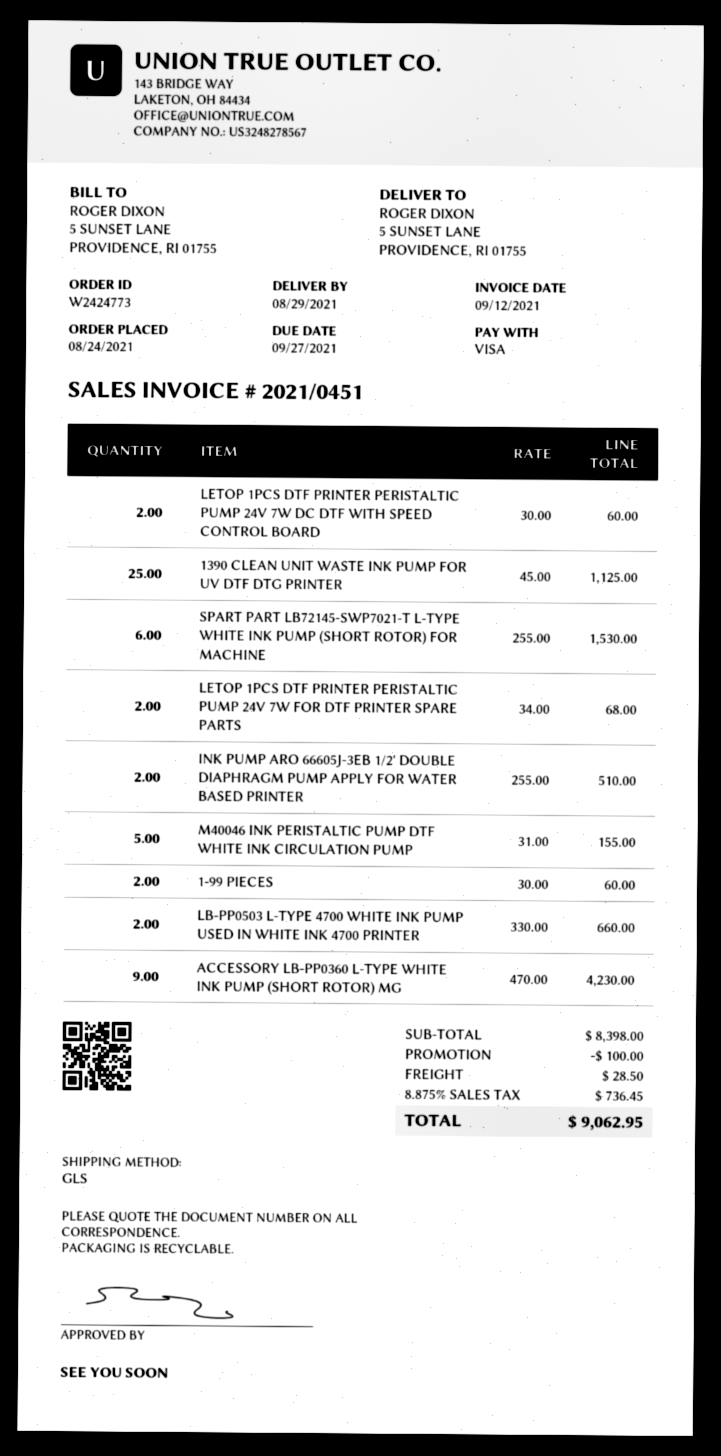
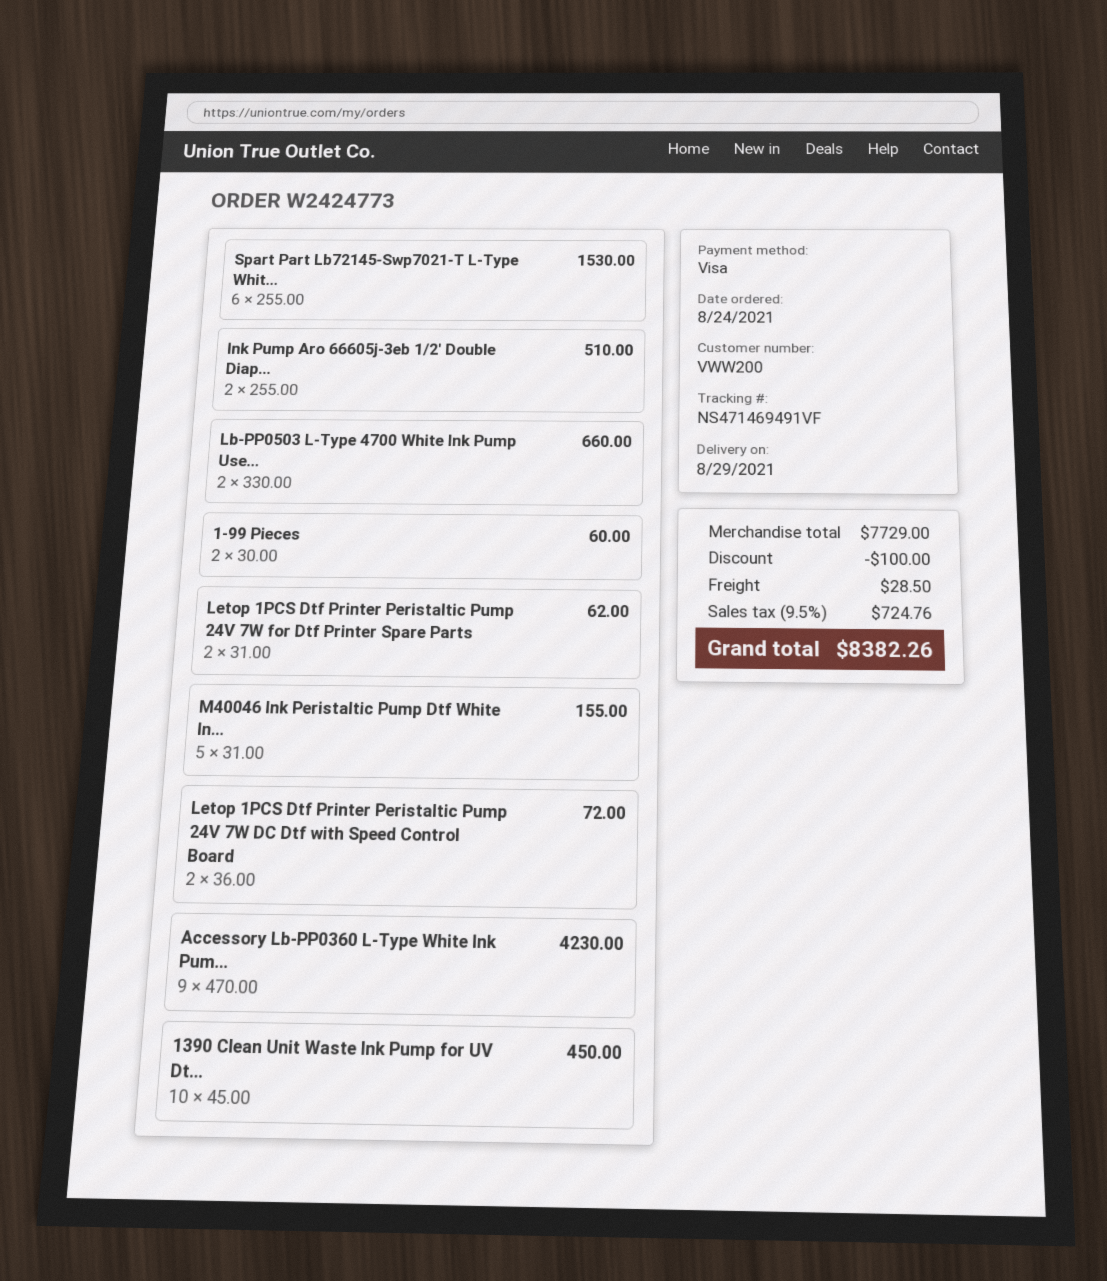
LETOP 1PCS DTF PRINTER PERISTALTIC PUMP 24V 7W DC DTF WITH SPEED CONTROL BOARD: 2 x 30.00 = 60.00 -> 2 x 36.00 = 72.00
1390 CLEAN UNIT WASTE INK PUMP FOR UV DTF DTG PRINTER: 25 x 45.00 = 1125.00 -> 10 x 45.00 = 450.00
LETOP 1PCS DTF PRINTER PERISTALTIC PUMP 24V 7W FOR DTF PRINTER SPARE PARTS: 2 x 34.00 = 68.00 -> 2 x 31.00 = 62.00
subtotal: 8398.00 -> 7729.00
tax: 8.875% = 736.45 -> 9.5% = 724.76
total: 9062.95 -> 8382.26

